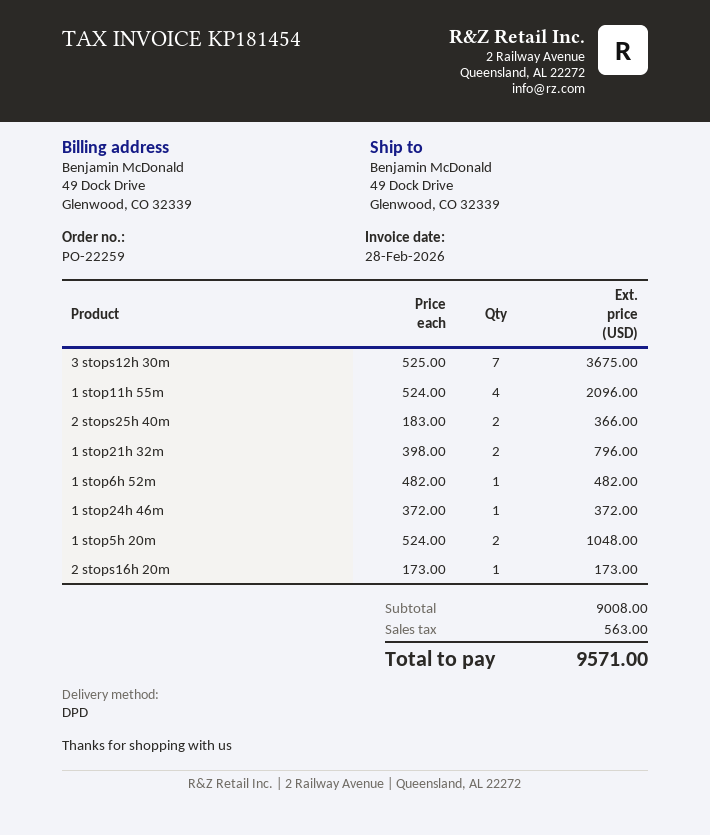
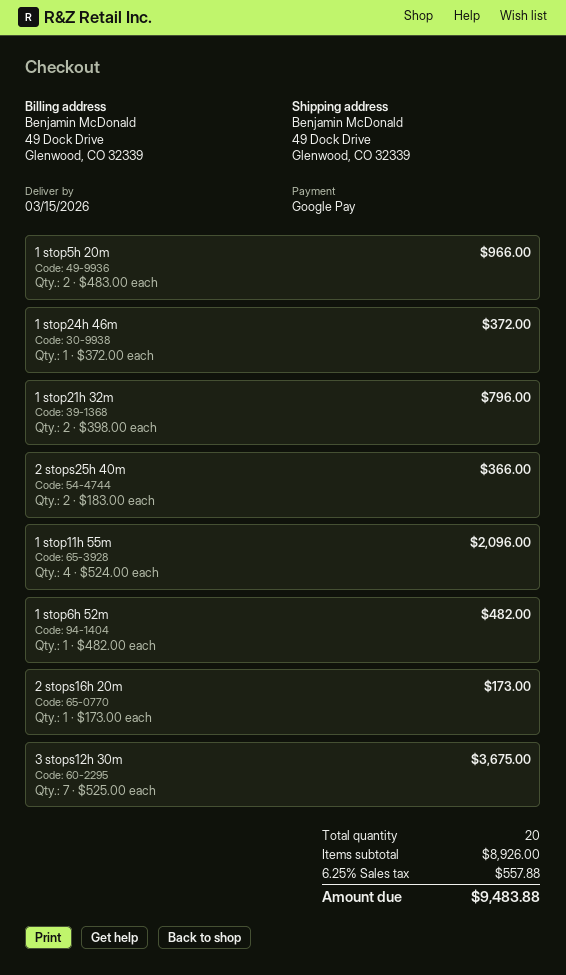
1 stop5h 20m: 2 x 524.00 = 1048.00 -> 2 x 483.00 = 966.00
subtotal: 9008.00 -> 8926.00
tax: 563.00 -> 557.88
total: 9571.00 -> 9483.88

